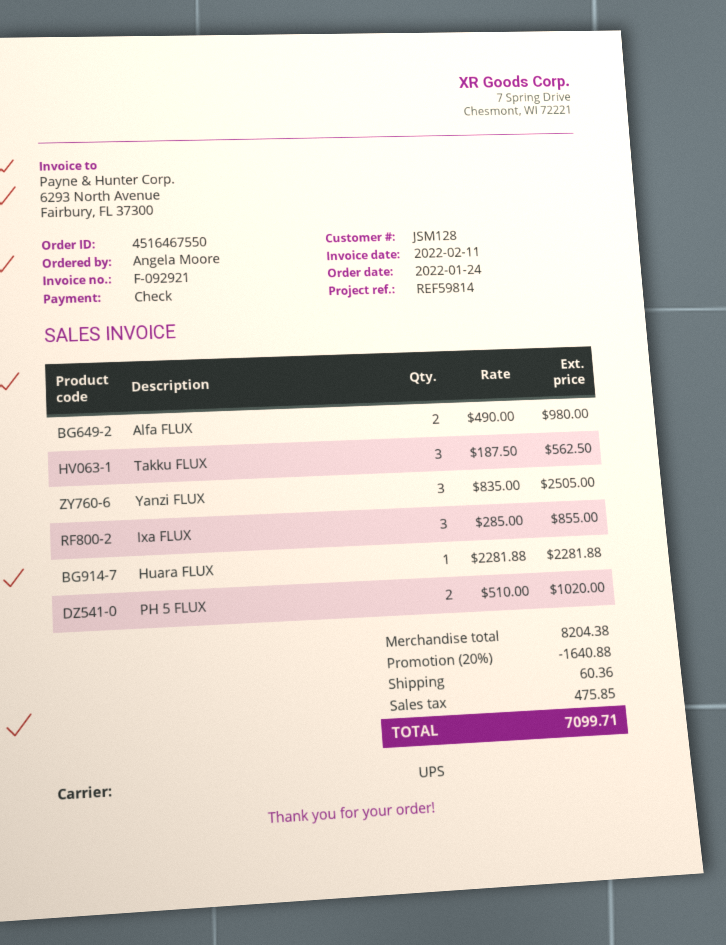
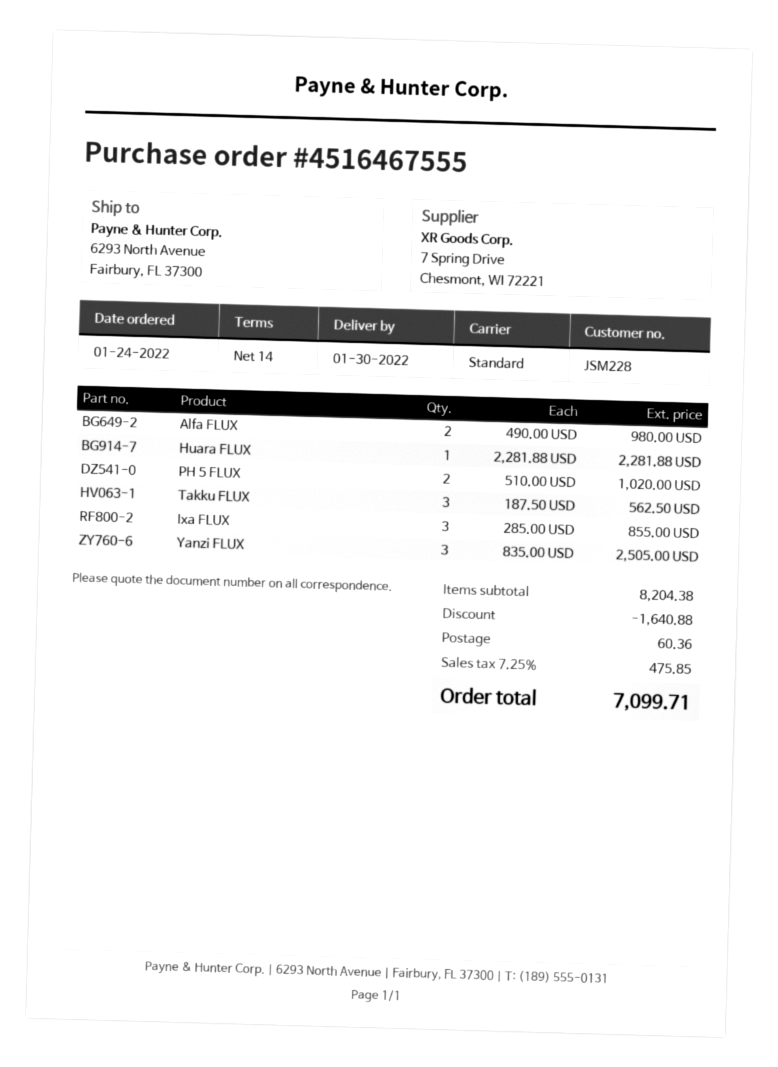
order number: 4516467550 -> 4516467555
customer number: JSM128 -> JSM228
shipping method: UPS -> standard

